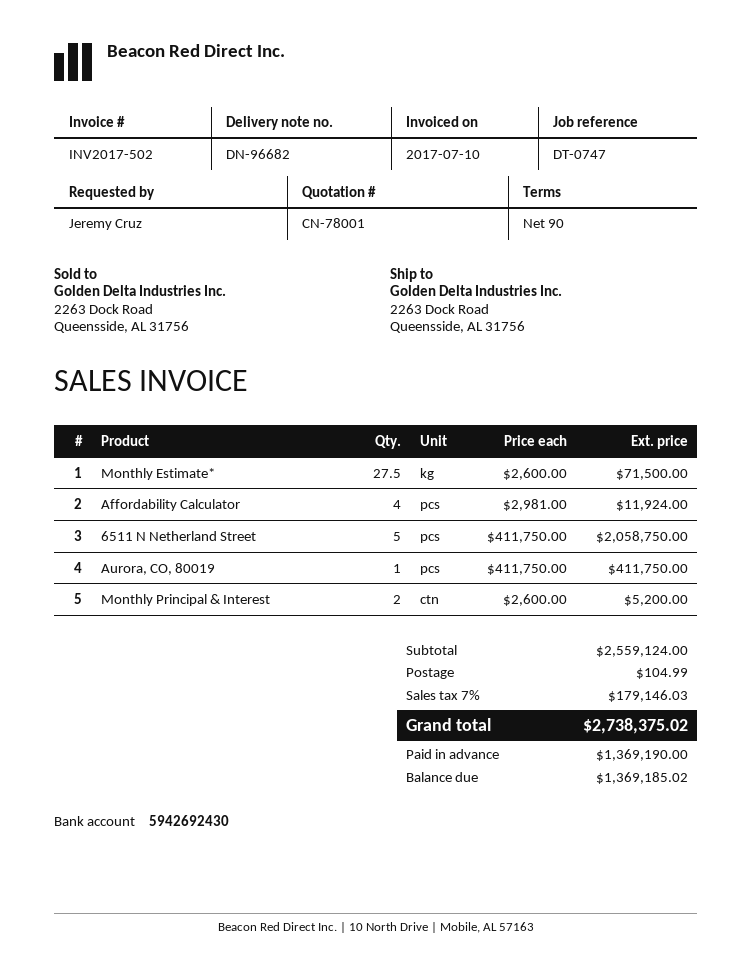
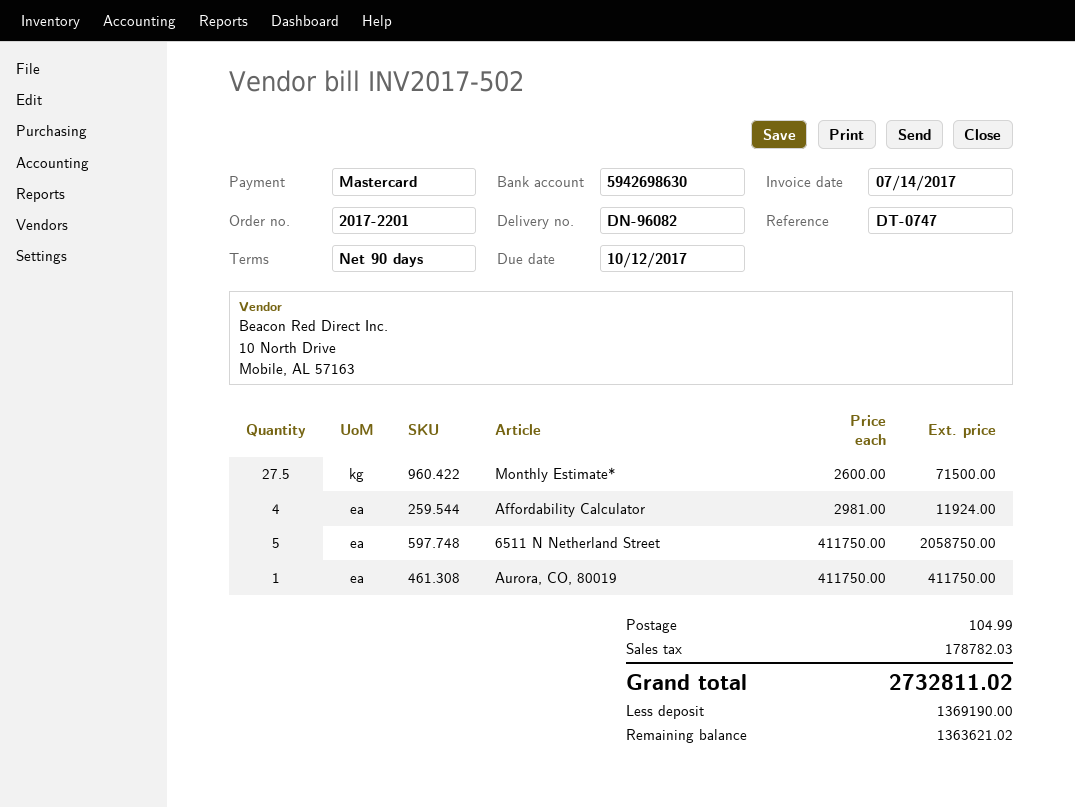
delivery note number: DN-96682 -> DN-96082
invoice date: 2017-07-10 -> 2017-07-14
bank account: 5942692430 -> 5942698630
Monthly Principal & Interest: 2 x 2600.00 = 5200.00 -> none
tax: 179146.03 -> 178782.03
total: 2738375.02 -> 2732811.02
balance: 1369185.02 -> 1363621.02

